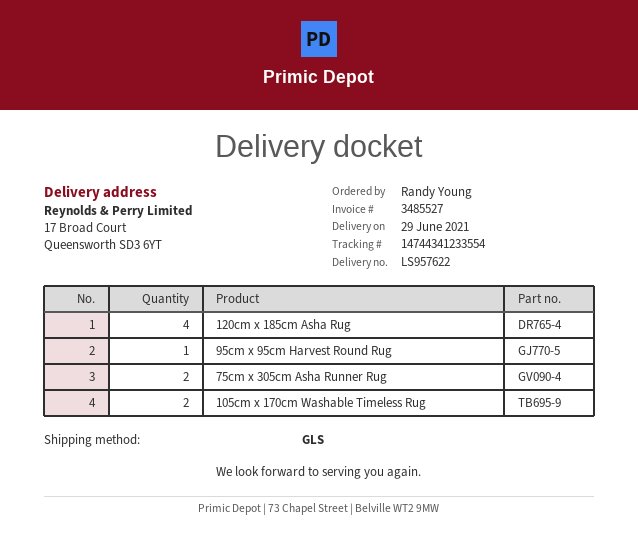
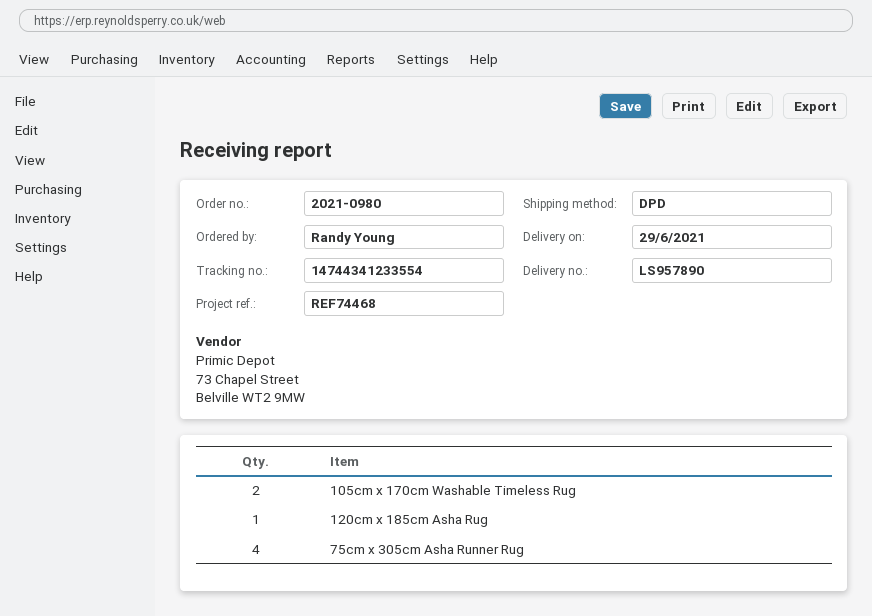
delivery note number: LS957622 -> LS957890
shipping method: GLS -> DPD
120cm x 185cm Asha Rug: 4 -> 1
95cm x 95cm Harvest Round Rug: 1 -> none
75cm x 305cm Asha Runner Rug: 2 -> 4

